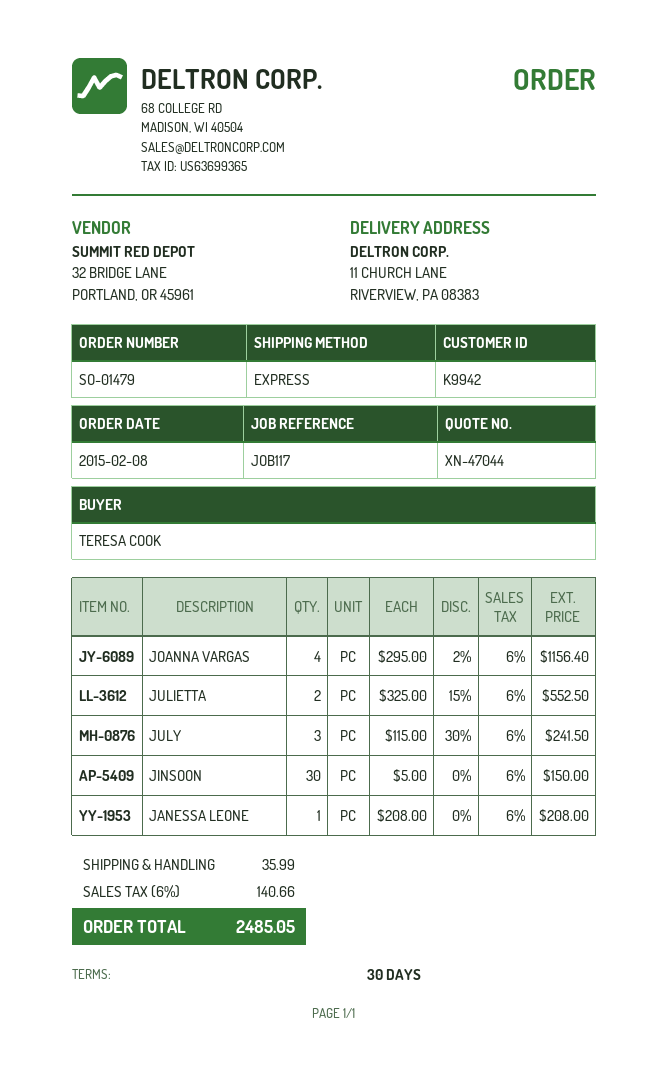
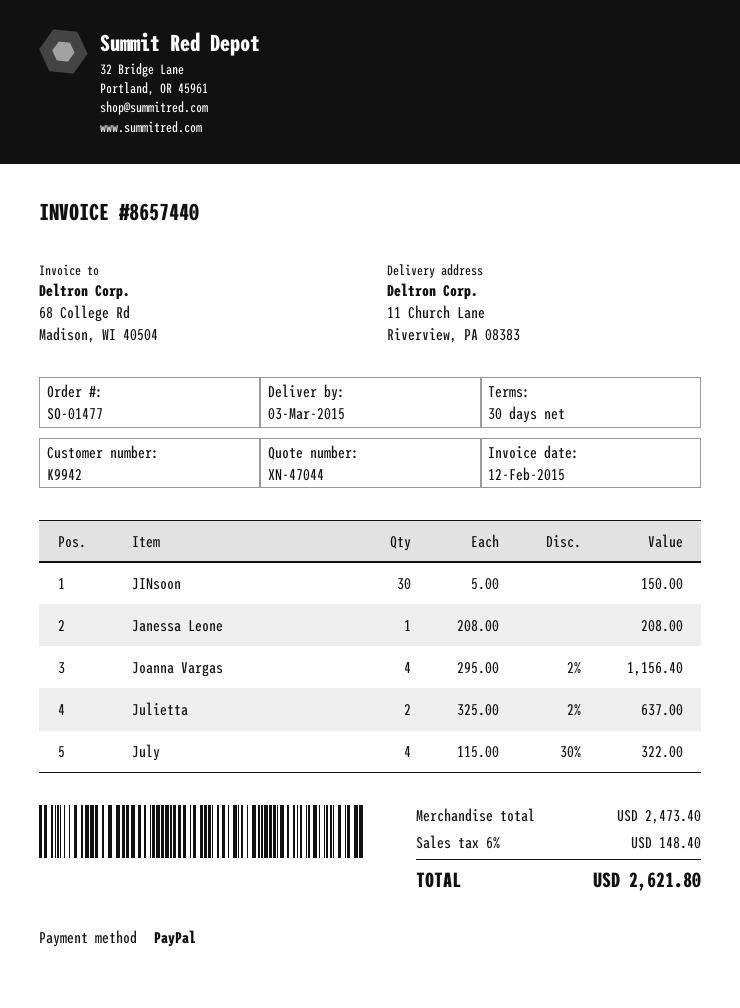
order number: SO-01479 -> SO-01477
JULIETTA: 2 x 325.00 - 15% = 552.50 -> 2 x 325.00 - 2% = 637.00
JULY: 3 x 115.00 - 30% = 241.50 -> 4 x 115.00 - 30% = 322.00
shipping: 35.99 -> none
tax: 6% = 140.66 -> 6% = 148.40
total: 2485.05 -> 2621.80

